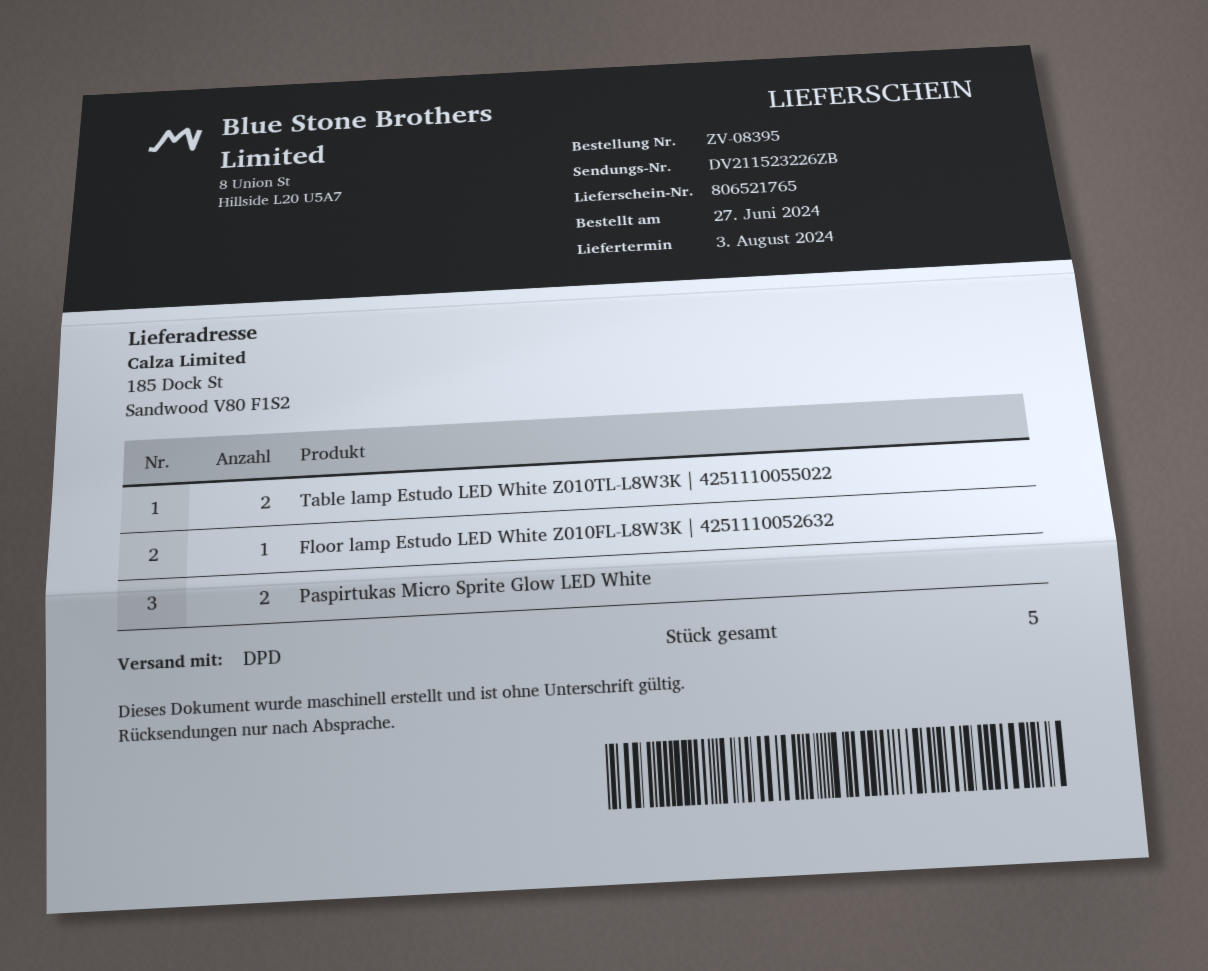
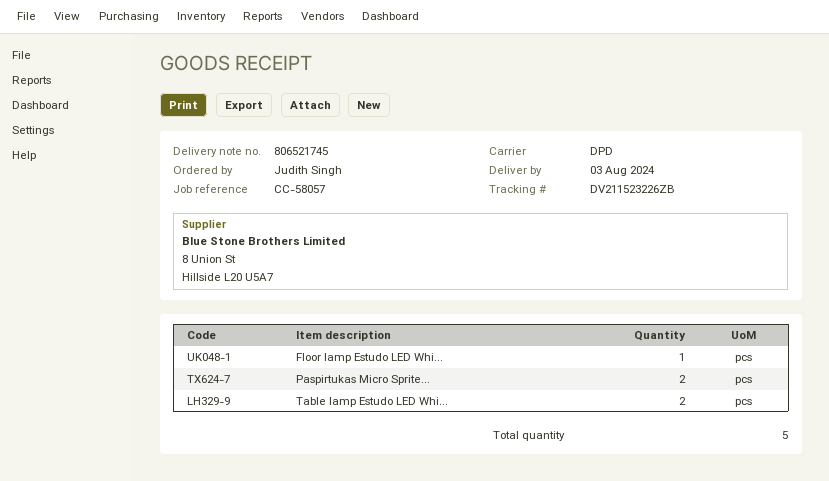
delivery note number: 806521765 -> 806521745

